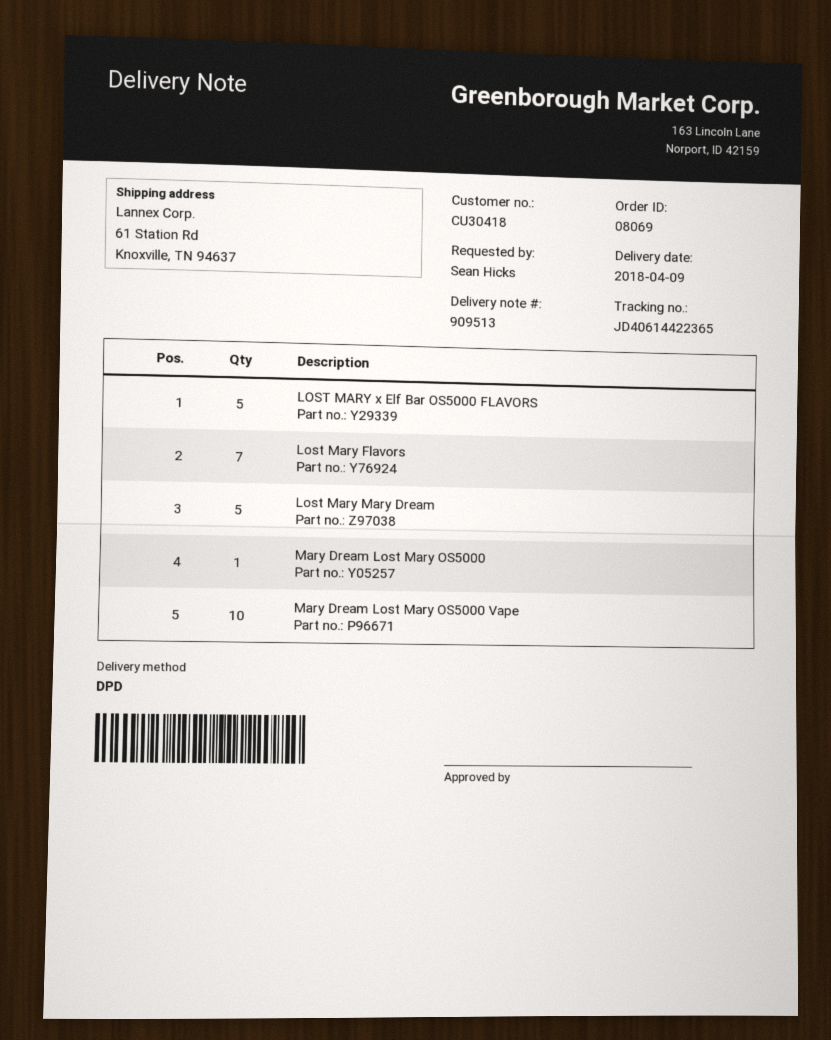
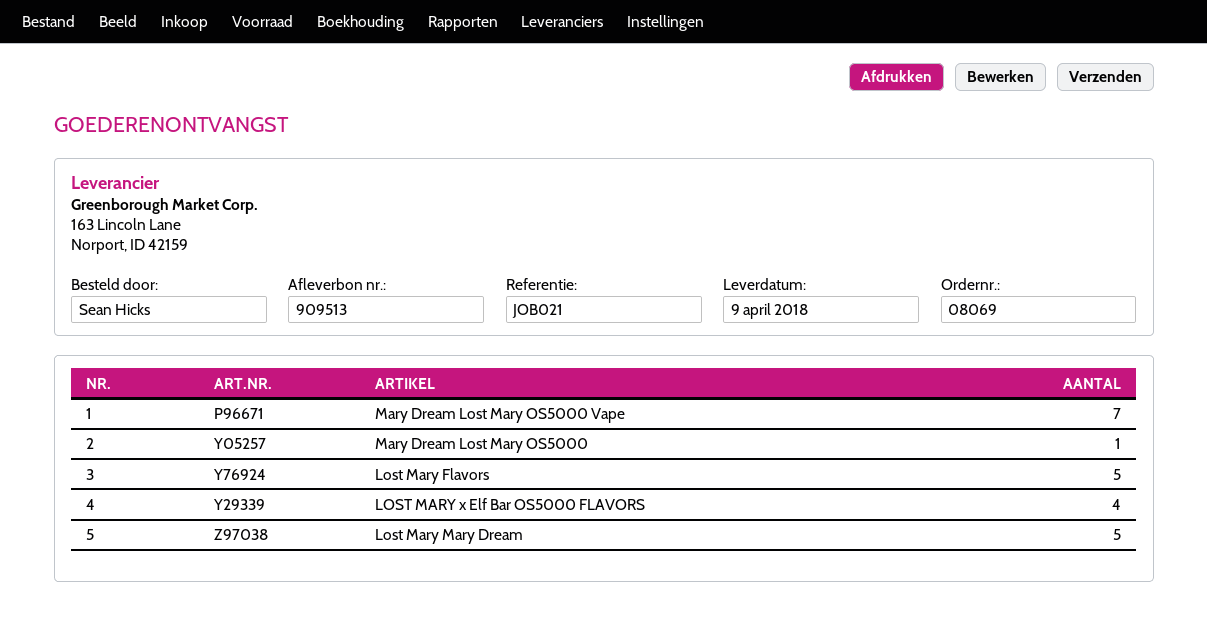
LOST MARY x Elf Bar OS5000 FLAVORS: 5 -> 4
Lost Mary Flavors: 7 -> 5
Mary Dream Lost Mary OS5000 Vape: 10 -> 7

